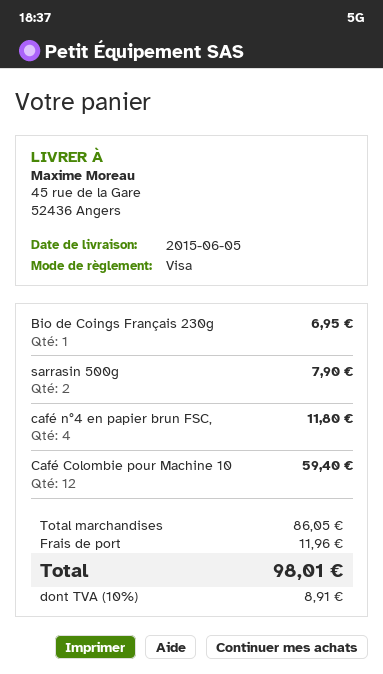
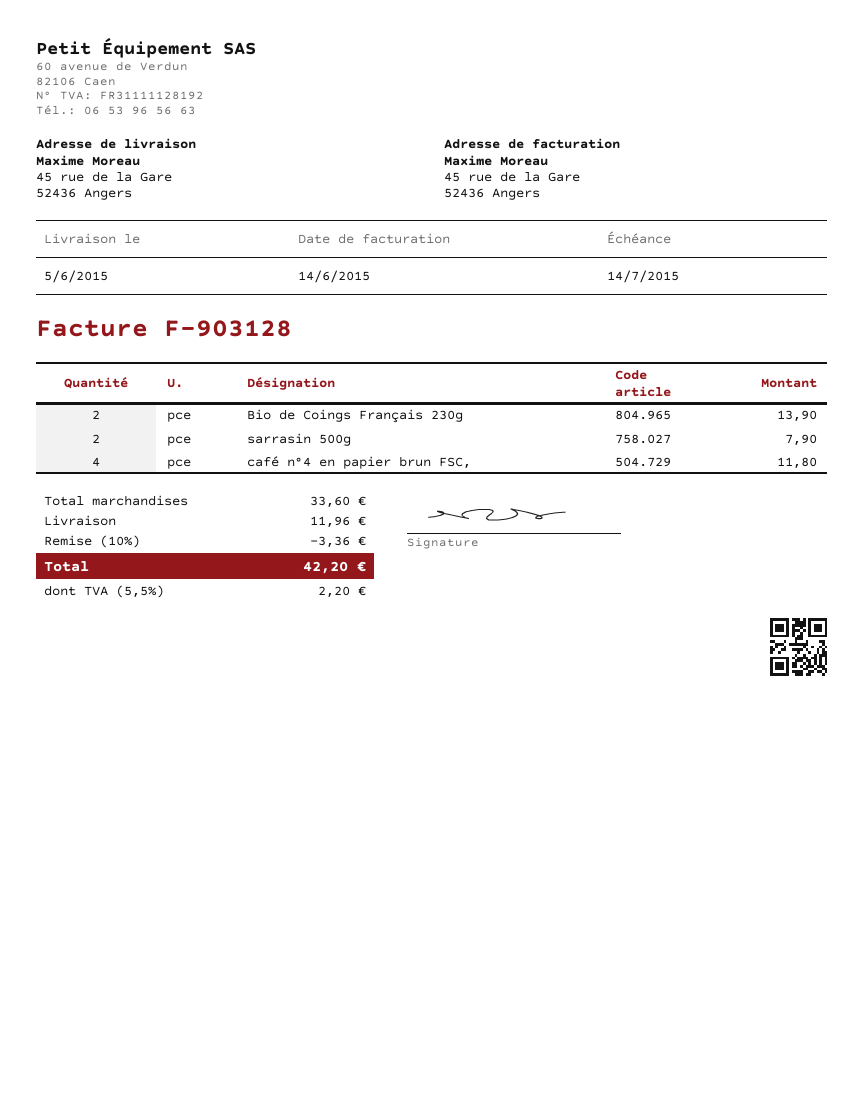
Bio de Coings Français 230g: 1 for 6.95 -> 2 for 13.90
Café Colombie pour Machine 10: 12 for 59.40 -> none
subtotal: 86.05 -> 33.60
discount: none -> 10% = 3.36
tax: 10% = 8.91 -> 5.5% = 2.20
total: 98.01 -> 42.20

